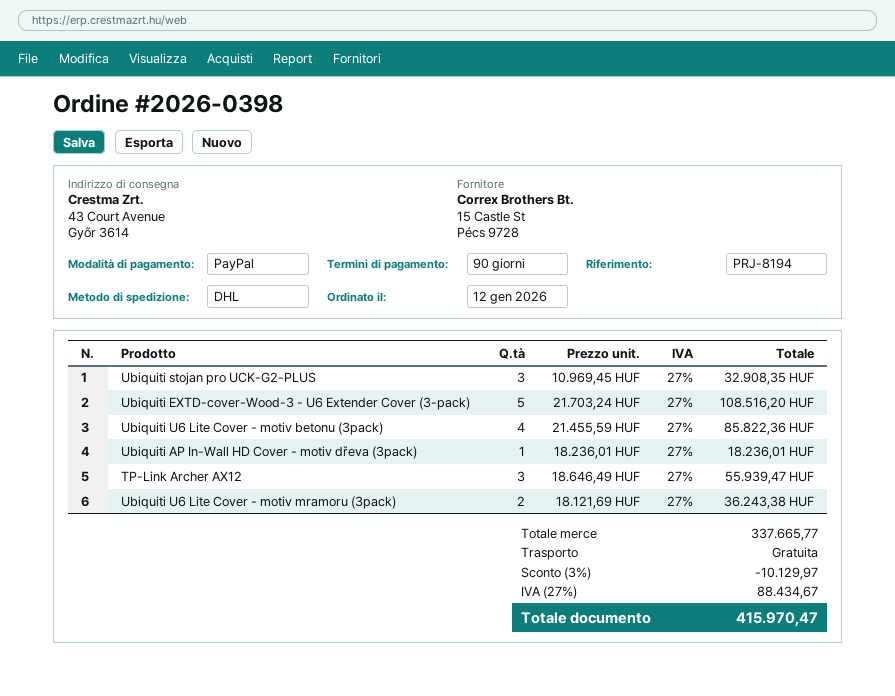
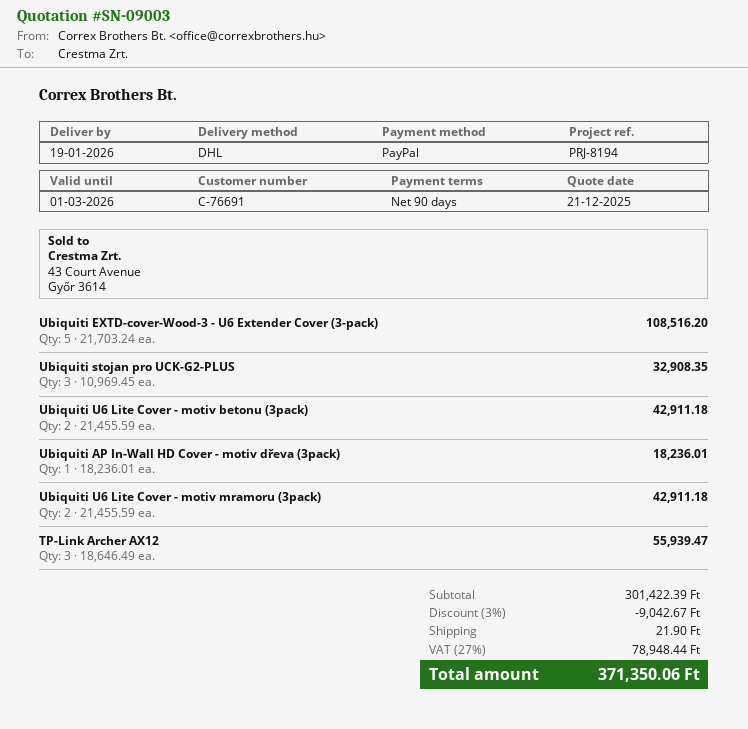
Ubiquiti U6 Lite Cover - motiv betonu (3pack): 4 x 21455.59 = 85822.36 -> 2 x 21455.59 = 42911.18
Ubiquiti U6 Lite Cover - motiv mramoru (3pack): 2 x 18121.69 = 36243.38 -> 2 x 21455.59 = 42911.18
subtotal: 337665.77 -> 301422.39
discount: 3% = 10129.97 -> 3% = 9042.67
shipping: 0.00 -> 21.90
tax: 27% = 88434.67 -> 27% = 78948.44
total: 415970.47 -> 371350.06

